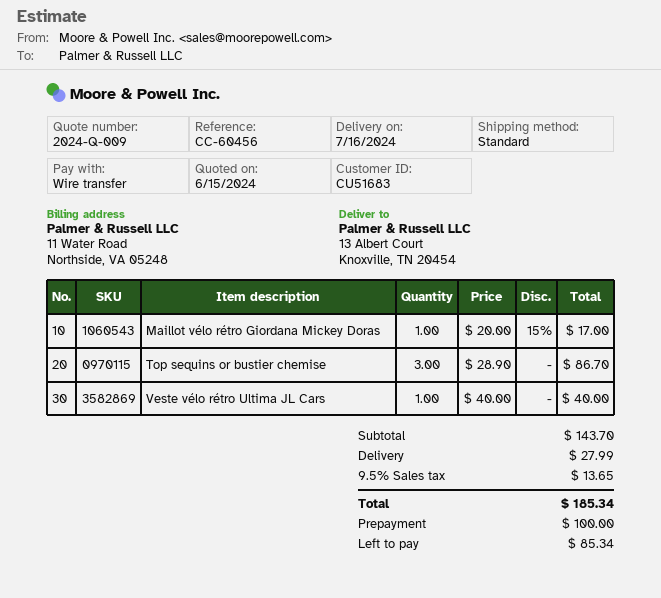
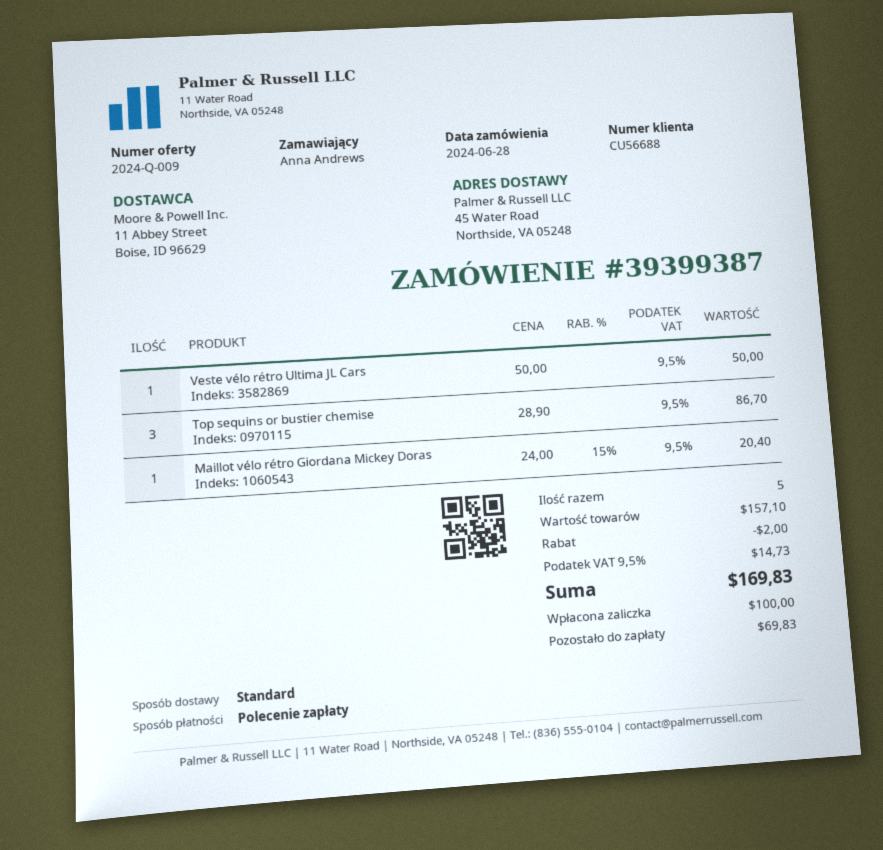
customer number: CU51683 -> CU56688
payment method: bank transfer -> direct debit
ship to: 13 Albert Court, Knoxville, TN 20454 -> 45 Water Road, Northside, VA 05248
Maillot vélo rétro Giordana Mickey Doras: 1 x 20.00 - 15% = 17.00 -> 1 x 24.00 - 15% = 20.40
Veste vélo rétro Ultima JL Cars: 1 x 40.00 = 40.00 -> 1 x 50.00 = 50.00
subtotal: 143.70 -> 157.10
discount: none -> 2.00
shipping: 27.99 -> none
tax: 9.5% = 13.65 -> 9.5% = 14.73
total: 185.34 -> 169.83
balance: 85.34 -> 69.83

